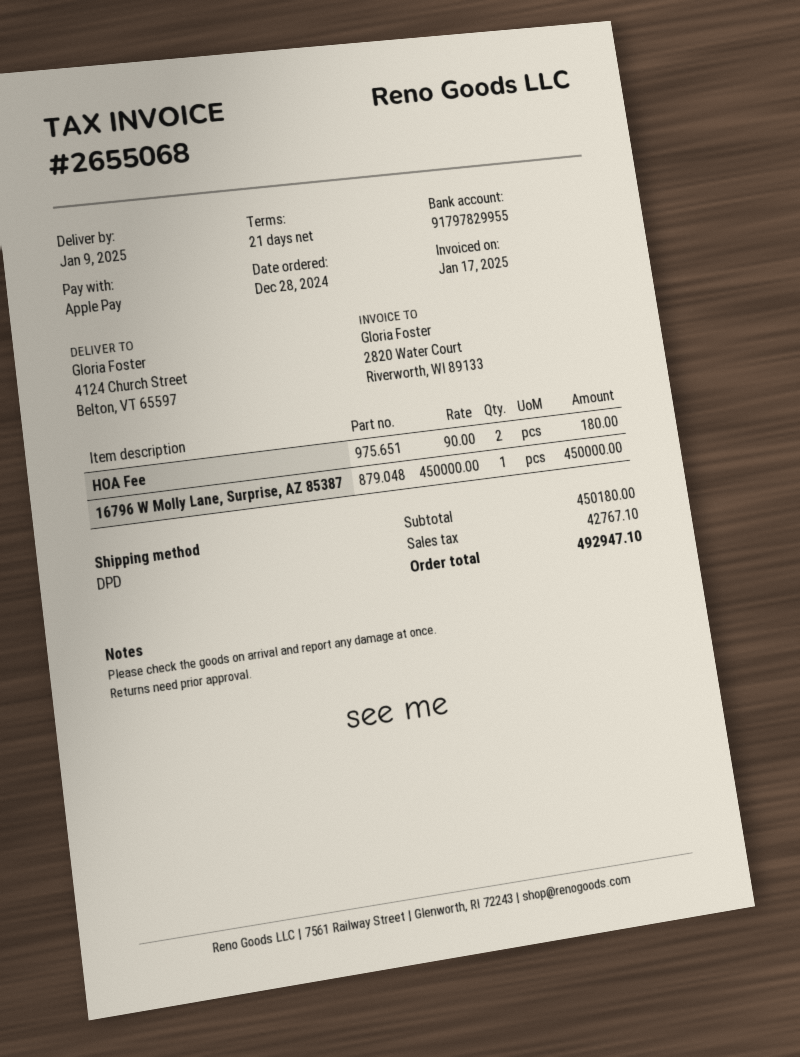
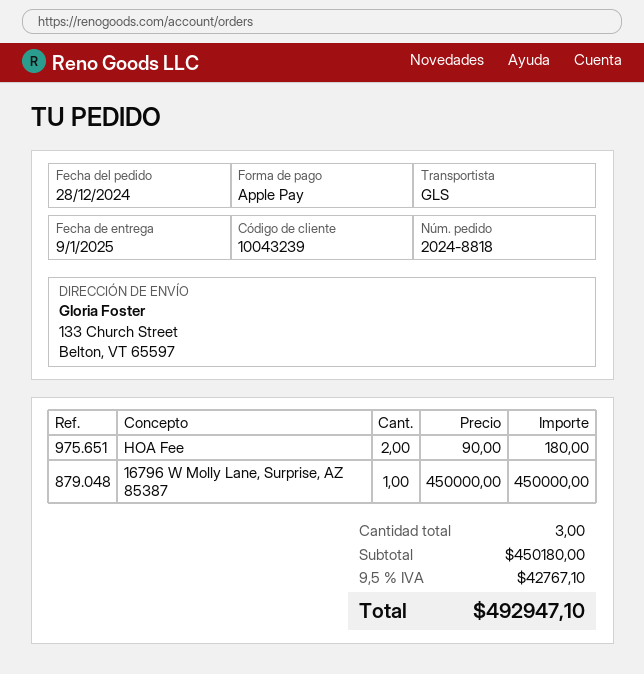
shipping method: DPD -> GLS
ship to: 4124 Church Street, Belton, VT 65597 -> 133 Church Street, Belton, VT 65597

